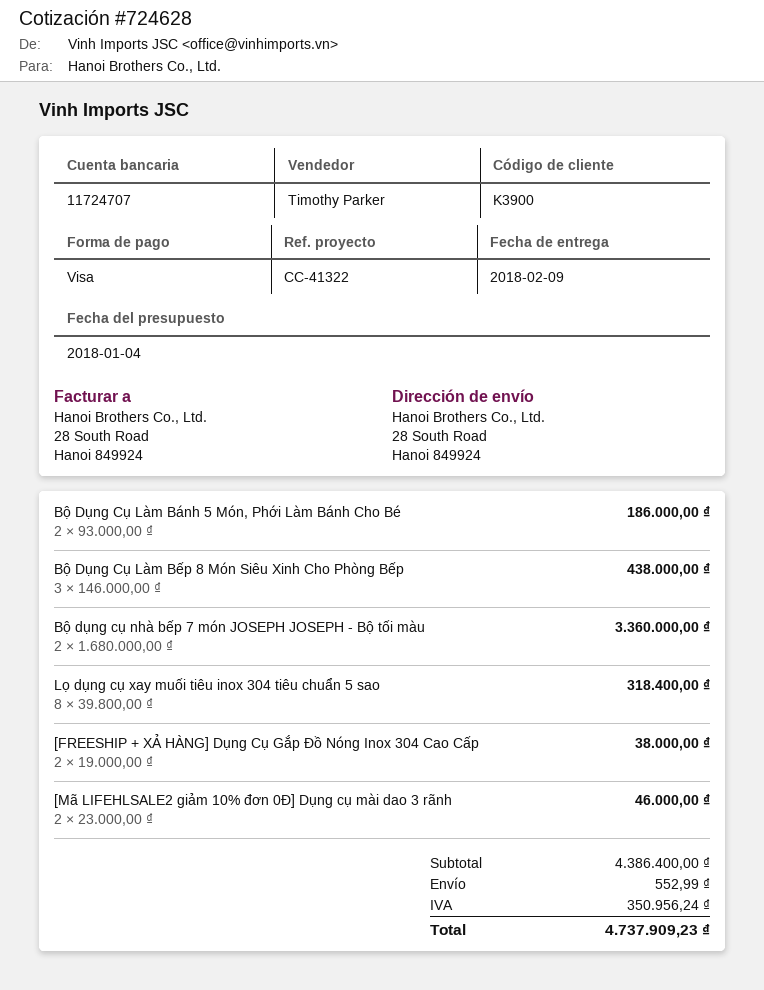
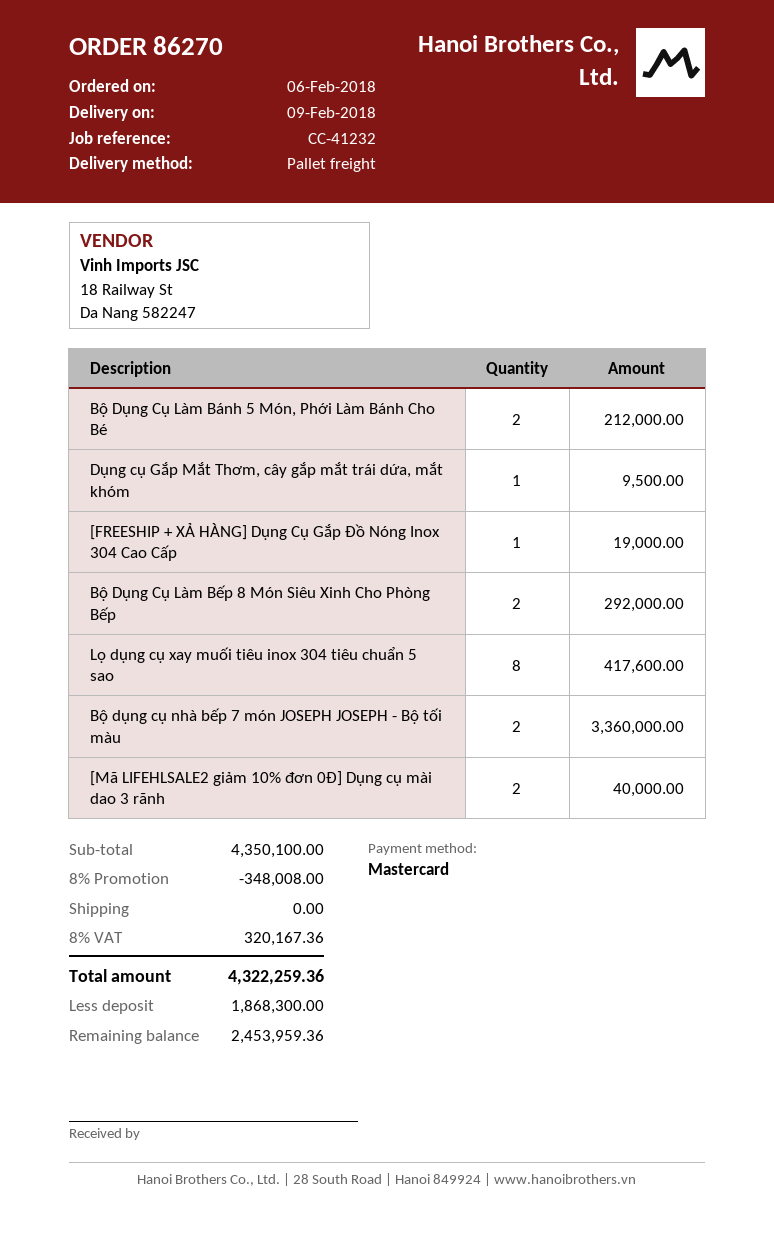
reference: CC-41322 -> CC-41232
payment method: Visa -> Mastercard
Bộ Dụng Cụ Làm Bánh 5 Món, Phới Làm Bánh Cho Bé: 2 for 186000.00 -> 2 for 212000.00
Bộ Dụng Cụ Làm Bếp 8 Món Siêu Xinh Cho Phòng Bếp: 3 for 438000.00 -> 2 for 292000.00
Lọ dụng cụ xay muối tiêu inox 304 tiêu chuẩn 5 sao: 8 for 318400.00 -> 8 for 417600.00
[FREESHIP + XẢ HÀNG] Dụng Cụ Gắp Đồ Nóng Inox 304 Cao Cấp: 2 for 38000.00 -> 1 for 19000.00
[Mã LIFEHLSALE2 giảm 10% đơn 0Đ] Dụng cụ mài dao 3 rãnh: 2 for 46000.00 -> 2 for 40000.00
Dụng cụ Gắp Mắt Thơm, cây gắp mắt trái dứa, mắt khóm: none -> 1 for 9500.00
subtotal: 4386400.00 -> 4350100.00
discount: none -> 8% = 348008.00
shipping: 552.99 -> 0.00
tax: 350956.24 -> 320167.36
total: 4737909.23 -> 4322259.36

